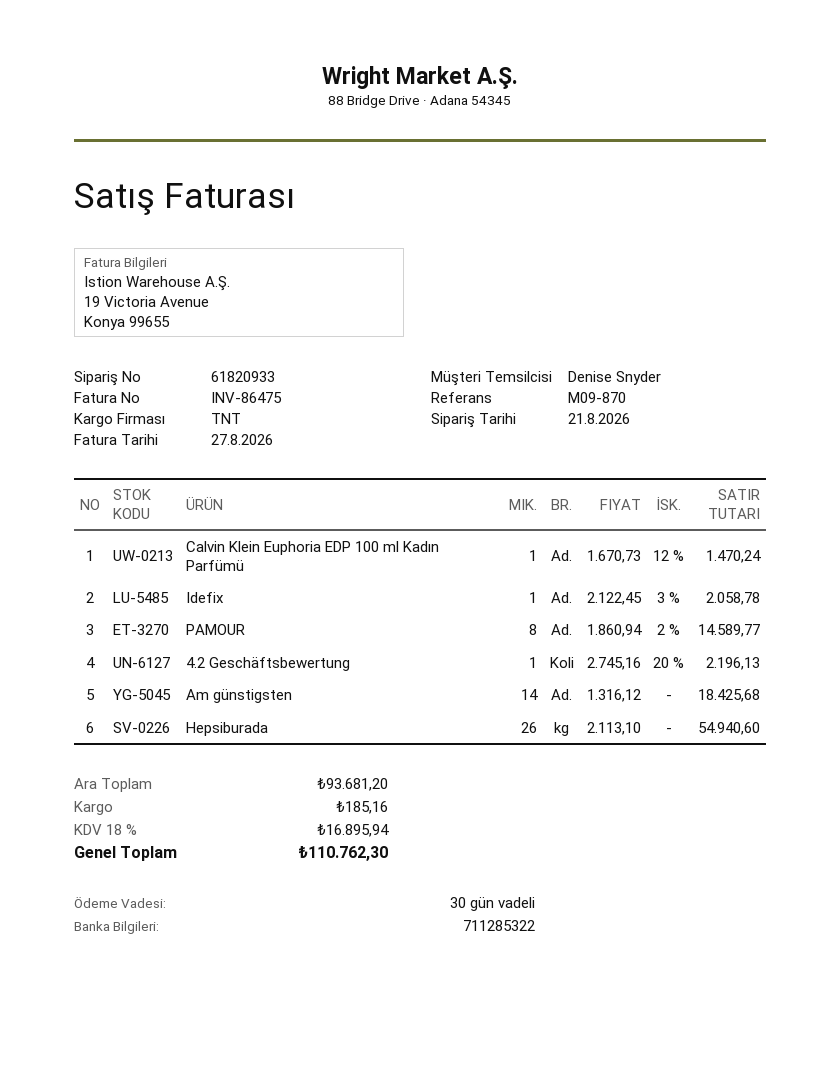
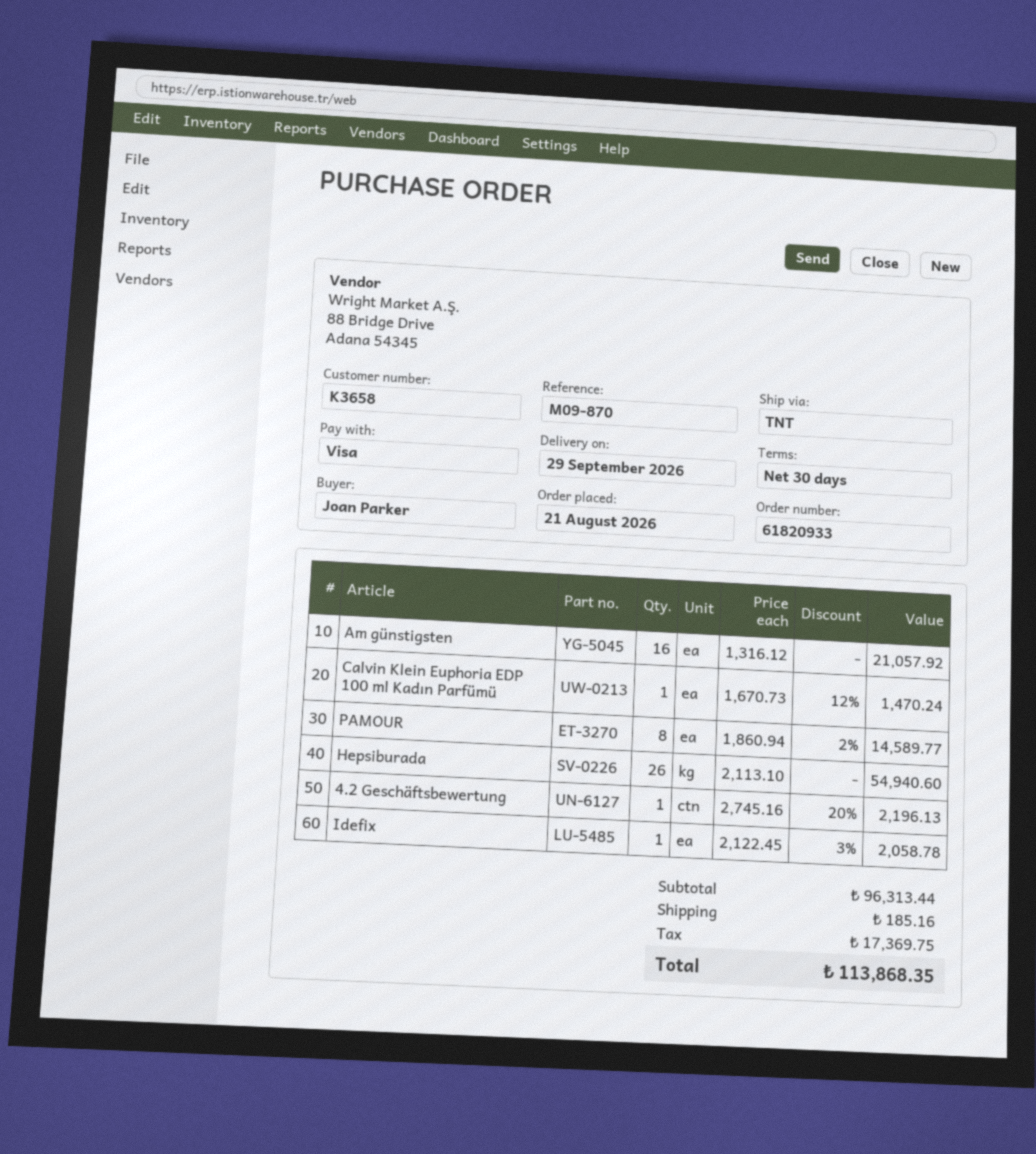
Am günstigsten: 14 x 1316.12 = 18425.68 -> 16 x 1316.12 = 21057.92
subtotal: 93681.20 -> 96313.44
tax: 16895.94 -> 17369.75
total: 110762.30 -> 113868.35

